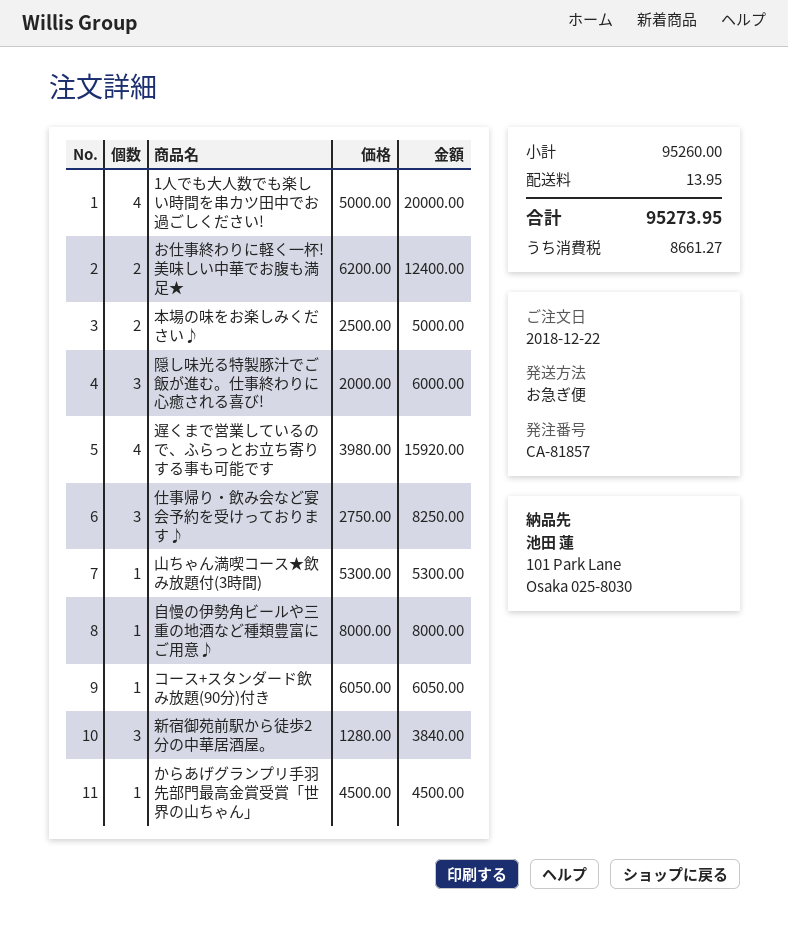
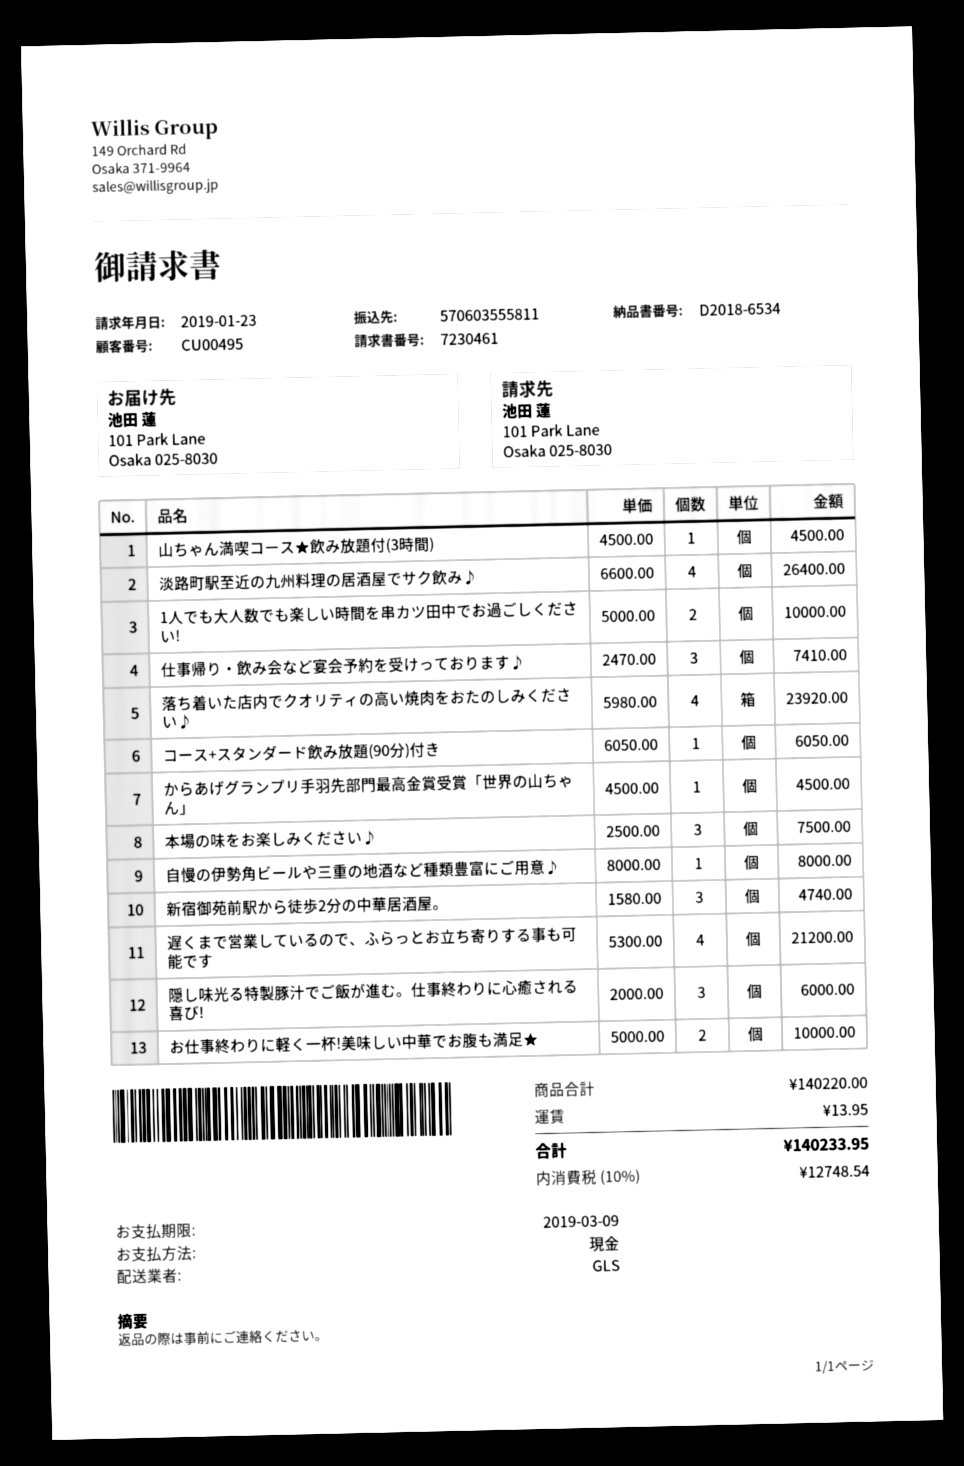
shipping method: express -> GLS
1人でも大人数でも楽しい時間を串カツ田中でお過ごしください!: 4 x 5000.00 = 20000.00 -> 2 x 5000.00 = 10000.00
お仕事終わりに軽く一杯!美味しい中華でお腹も満足★: 2 x 6200.00 = 12400.00 -> 2 x 5000.00 = 10000.00
本場の味をお楽しみください♪: 2 x 2500.00 = 5000.00 -> 3 x 2500.00 = 7500.00
遅くまで営業しているので、ふらっとお立ち寄りする事も可能です: 4 x 3980.00 = 15920.00 -> 4 x 5300.00 = 21200.00
仕事帰り・飲み会など宴会予約を受けっております♪: 3 x 2750.00 = 8250.00 -> 3 x 2470.00 = 7410.00
山ちゃん満喫コース★飲み放題付(3時間): 1 x 5300.00 = 5300.00 -> 1 x 4500.00 = 4500.00
新宿御苑前駅から徒歩2分の中華居酒屋。: 3 x 1280.00 = 3840.00 -> 3 x 1580.00 = 4740.00
淡路町駅至近の九州料理の居酒屋でサク飲み♪: none -> 4 x 6600.00 = 26400.00
落ち着いた店内でクオリティの高い焼肉をおたのしみください♪: none -> 4 x 5980.00 = 23920.00
subtotal: 95260.00 -> 140220.00
tax: 8661.27 -> 12748.54
total: 95273.95 -> 140233.95

